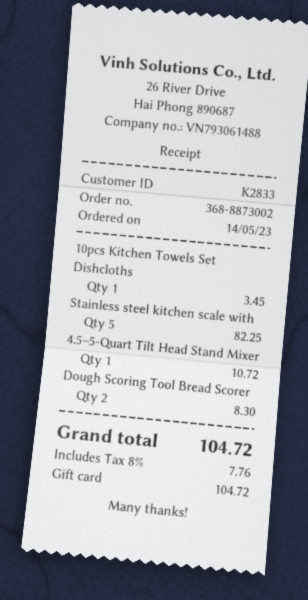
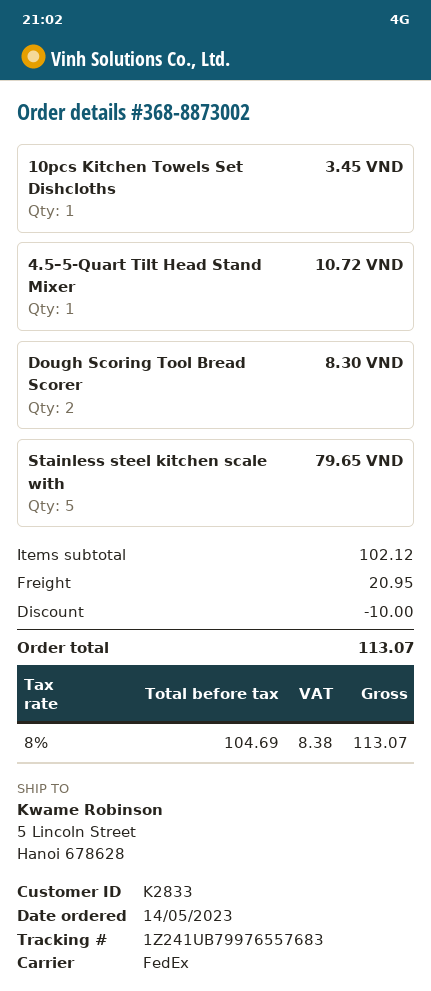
Stainless steel kitchen scale with: 5 for 82.25 -> 5 for 79.65
discount: none -> 10.00
shipping: none -> 20.95
tax: 8% = 7.76 -> 8% = 8.38
total: 104.72 -> 113.07

